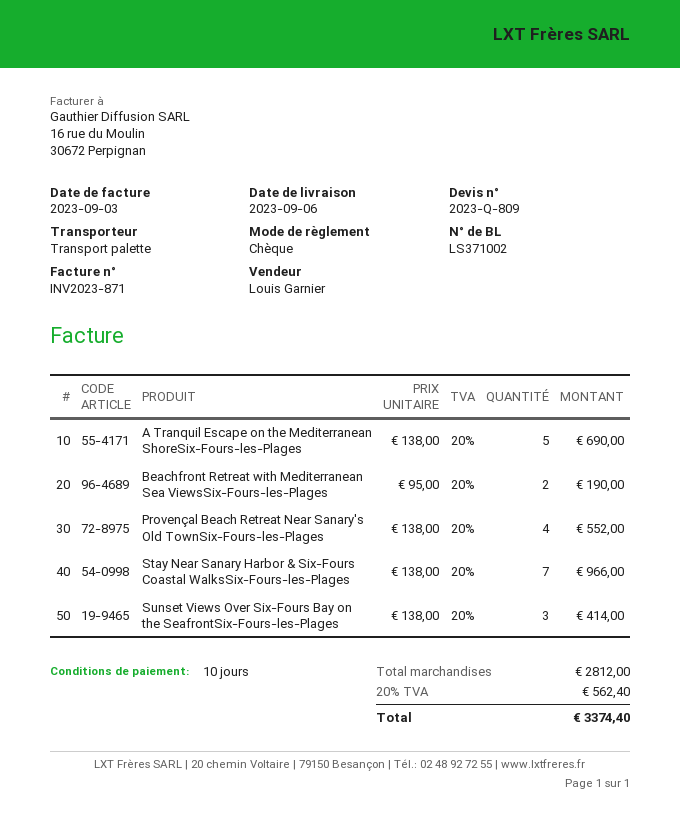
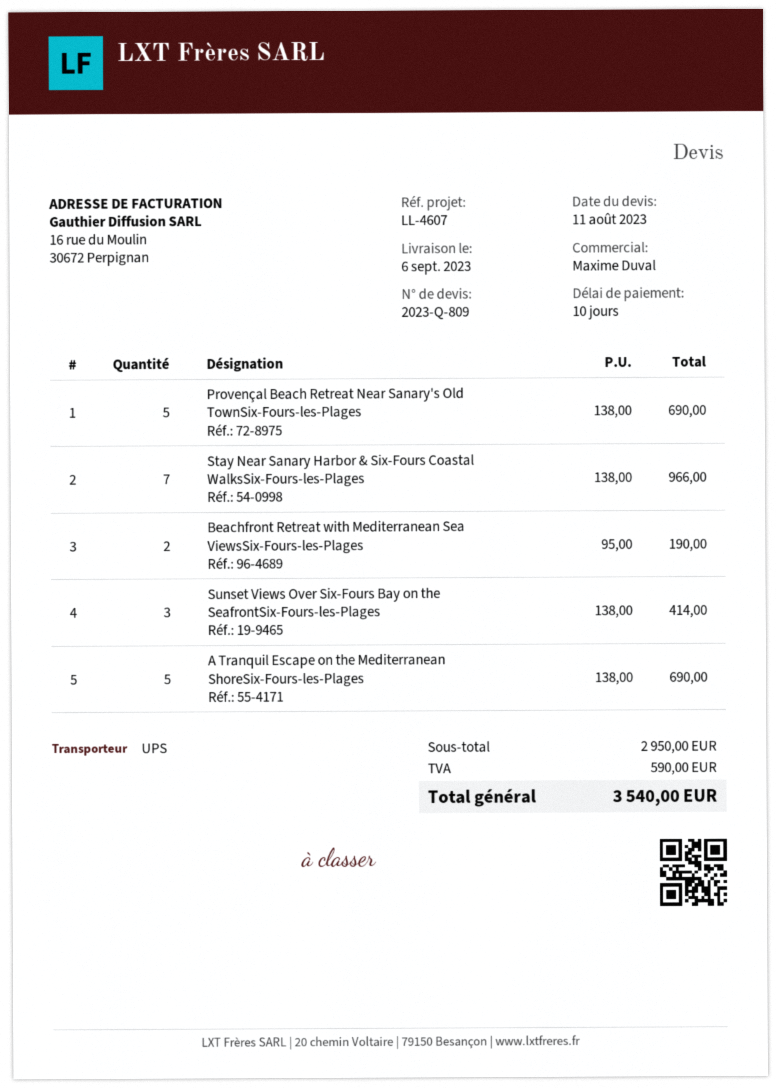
sales rep: Louis Garnier -> Maxime Duval
shipping method: pallet freight -> UPS
Provençal Beach Retreat Near Sanary's Old TownSix-Fours-les-Plages: 4 x 138.00 = 552.00 -> 5 x 138.00 = 690.00
subtotal: 2812.00 -> 2950.00
tax: 562.40 -> 590.00
total: 3374.40 -> 3540.00

